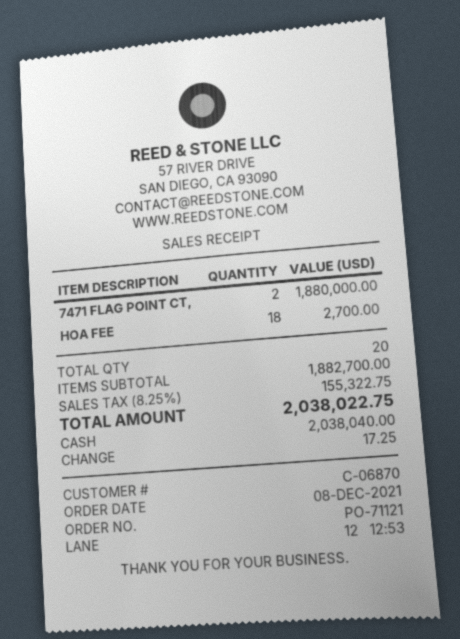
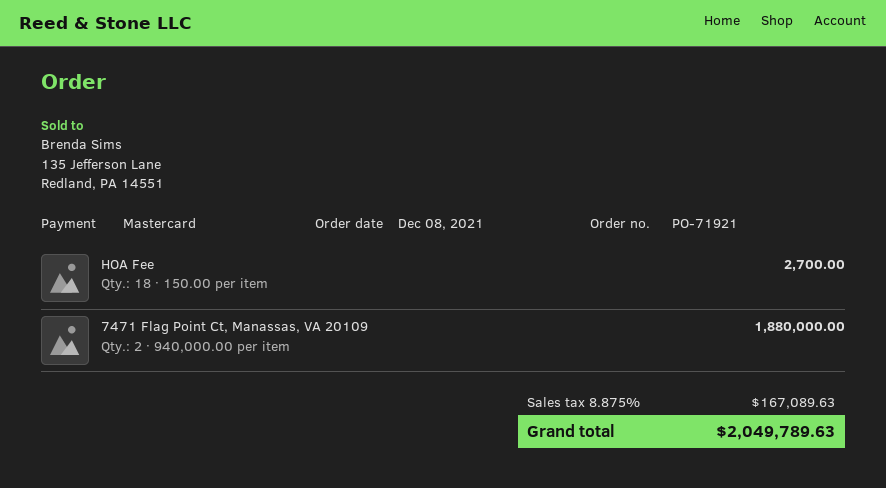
order number: PO-71121 -> PO-71921
payment method: cash -> Mastercard
tax: 8.25% = 155322.75 -> 8.875% = 167089.63
total: 2038022.75 -> 2049789.63

